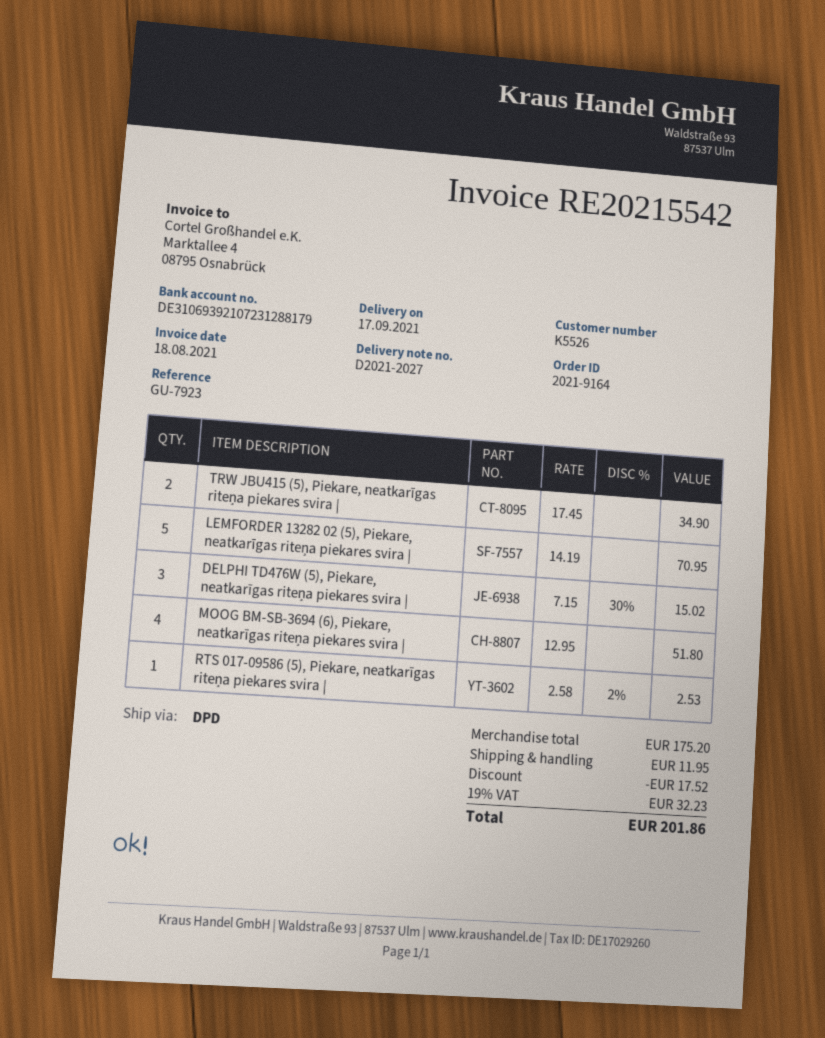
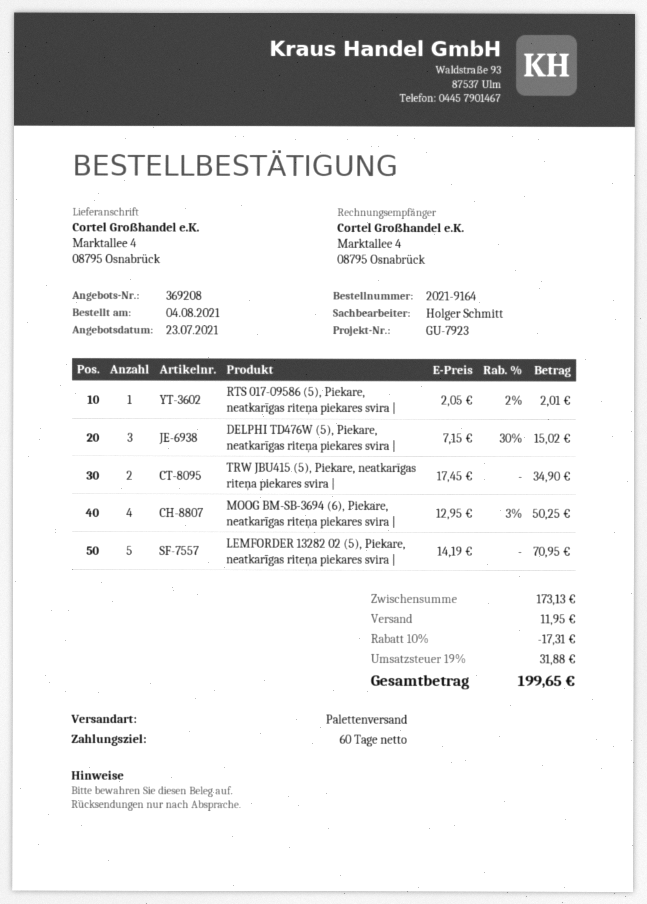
shipping method: DPD -> pallet freight
MOOG BM-SB-3694 (6), Piekare, neatkarīgas riteņa piekares svira |: 4 x 12.95 = 51.80 -> 4 x 12.95 - 3% = 50.25
RTS 017-09586 (5), Piekare, neatkarīgas riteņa piekares svira |: 1 x 2.58 - 2% = 2.53 -> 1 x 2.05 - 2% = 2.01
subtotal: 175.20 -> 173.13
discount: 17.52 -> 17.31
tax: 19% = 32.23 -> 19% = 31.88
total: 201.86 -> 199.65

